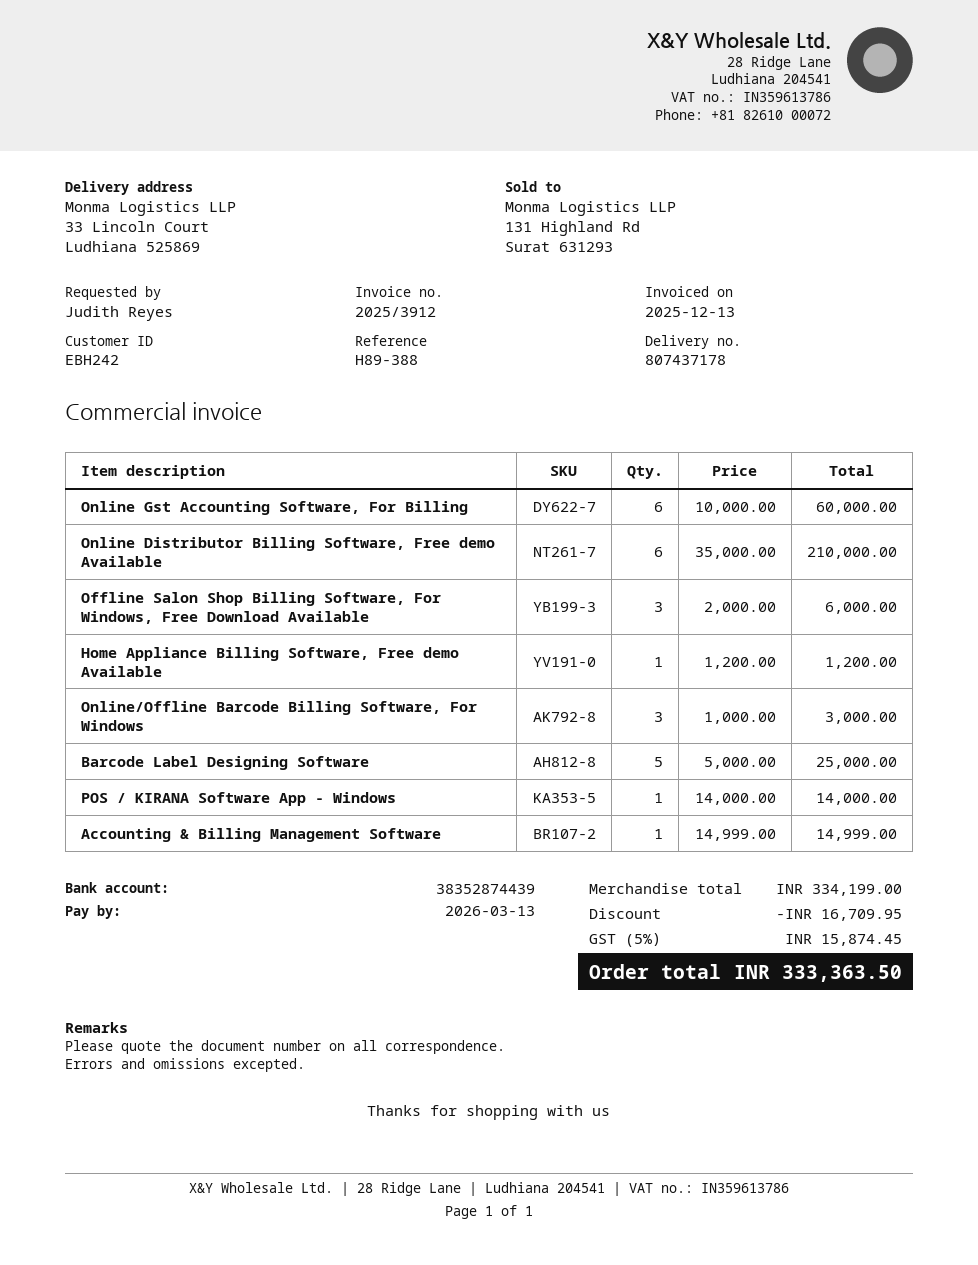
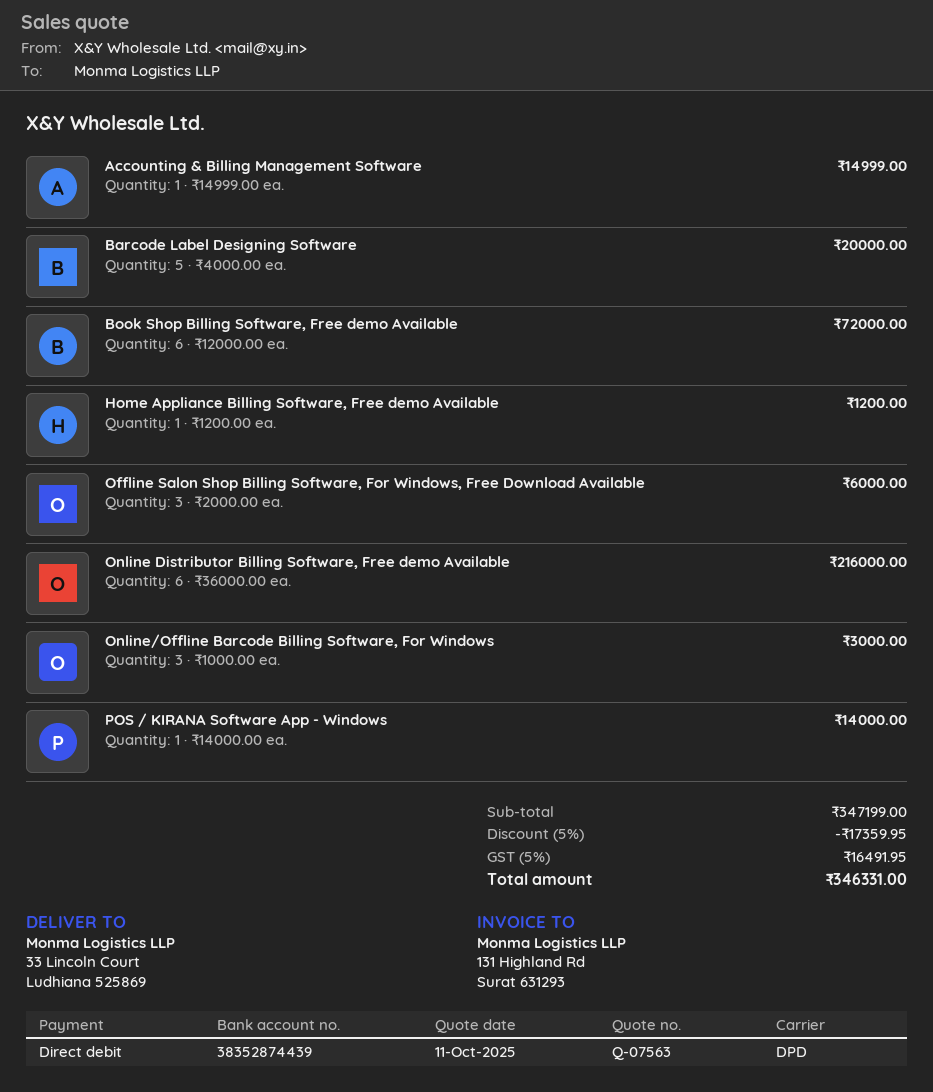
Online Gst Accounting Software, For Billing: 6 x 10000.00 = 60000.00 -> none
Online Distributor Billing Software, Free demo Available: 6 x 35000.00 = 210000.00 -> 6 x 36000.00 = 216000.00
Barcode Label Designing Software: 5 x 5000.00 = 25000.00 -> 5 x 4000.00 = 20000.00
Book Shop Billing Software, Free demo Available: none -> 6 x 12000.00 = 72000.00
subtotal: 334199.00 -> 347199.00
discount: 16709.95 -> 17359.95
tax: 5% = 15874.45 -> 5% = 16491.95
total: 333363.50 -> 346331.00

